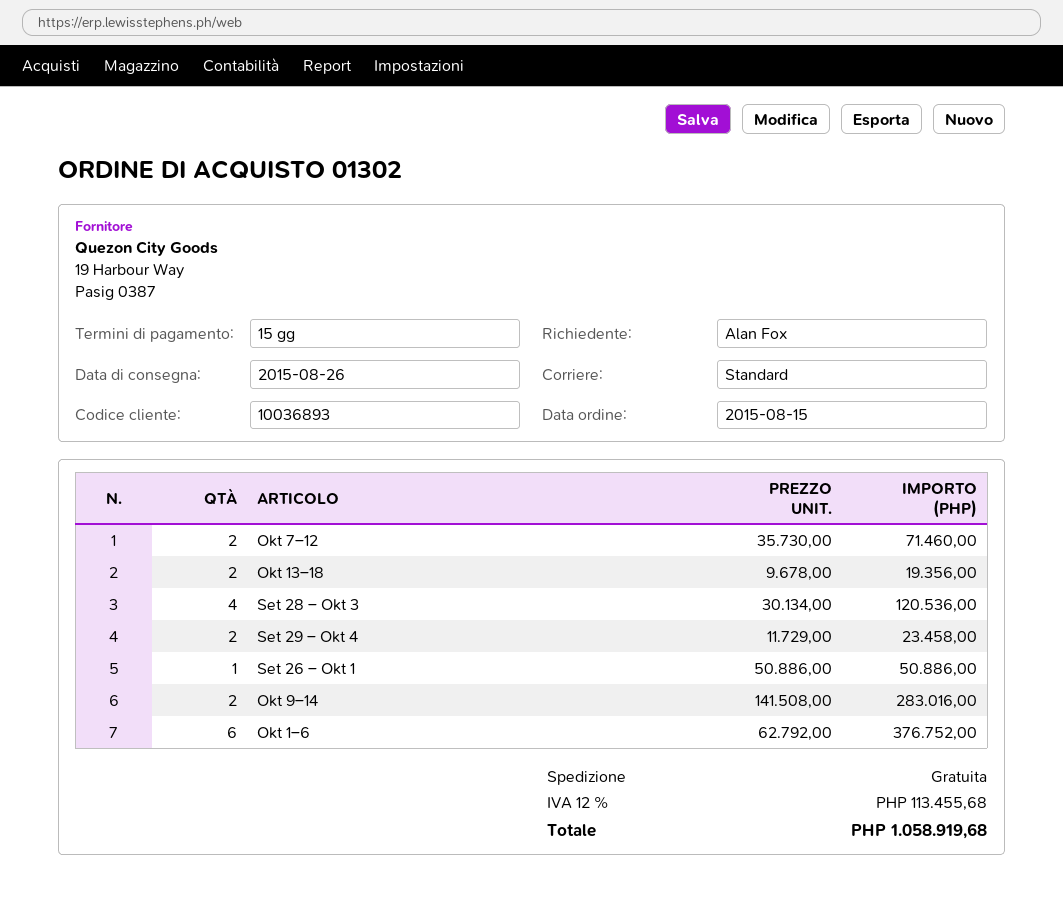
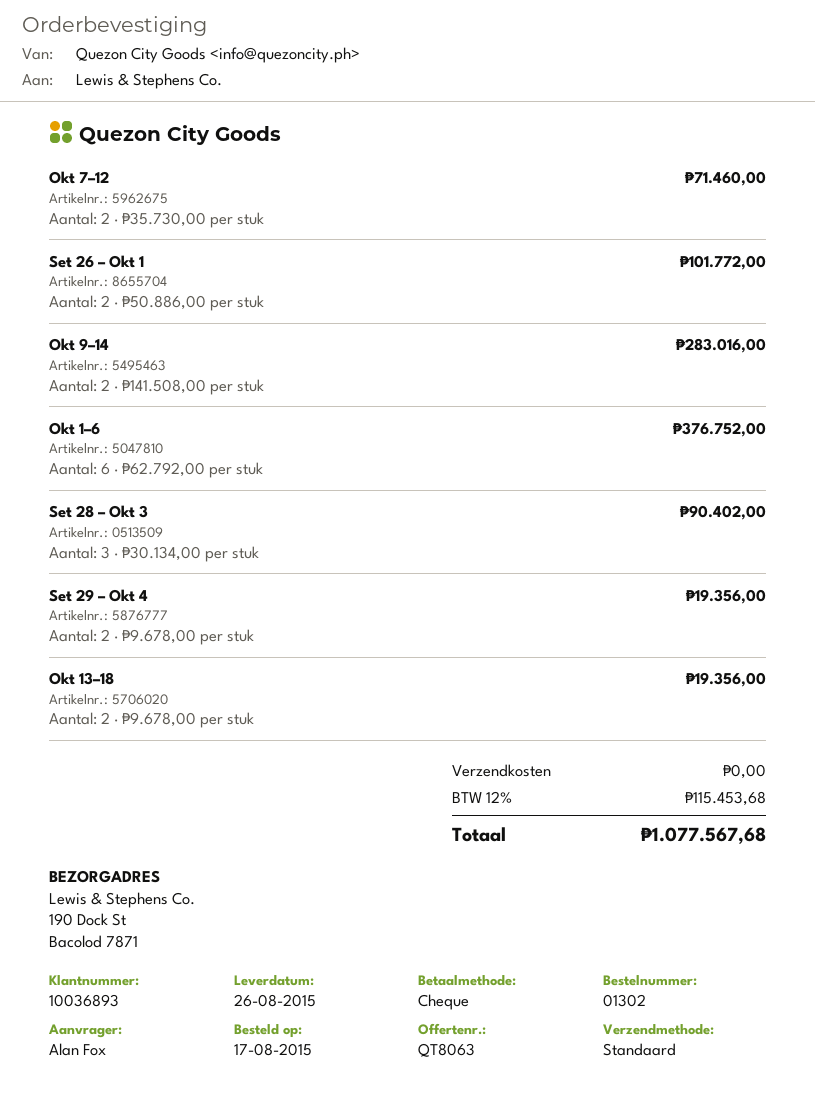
order date: 2015-08-15 -> 2015-08-17
Set 28 – Okt 3: 4 x 30134.00 = 120536.00 -> 3 x 30134.00 = 90402.00
Set 29 – Okt 4: 2 x 11729.00 = 23458.00 -> 2 x 9678.00 = 19356.00
Set 26 – Okt 1: 1 x 50886.00 = 50886.00 -> 2 x 50886.00 = 101772.00
tax: 12% = 113455.68 -> 12% = 115453.68
total: 1058919.68 -> 1077567.68

